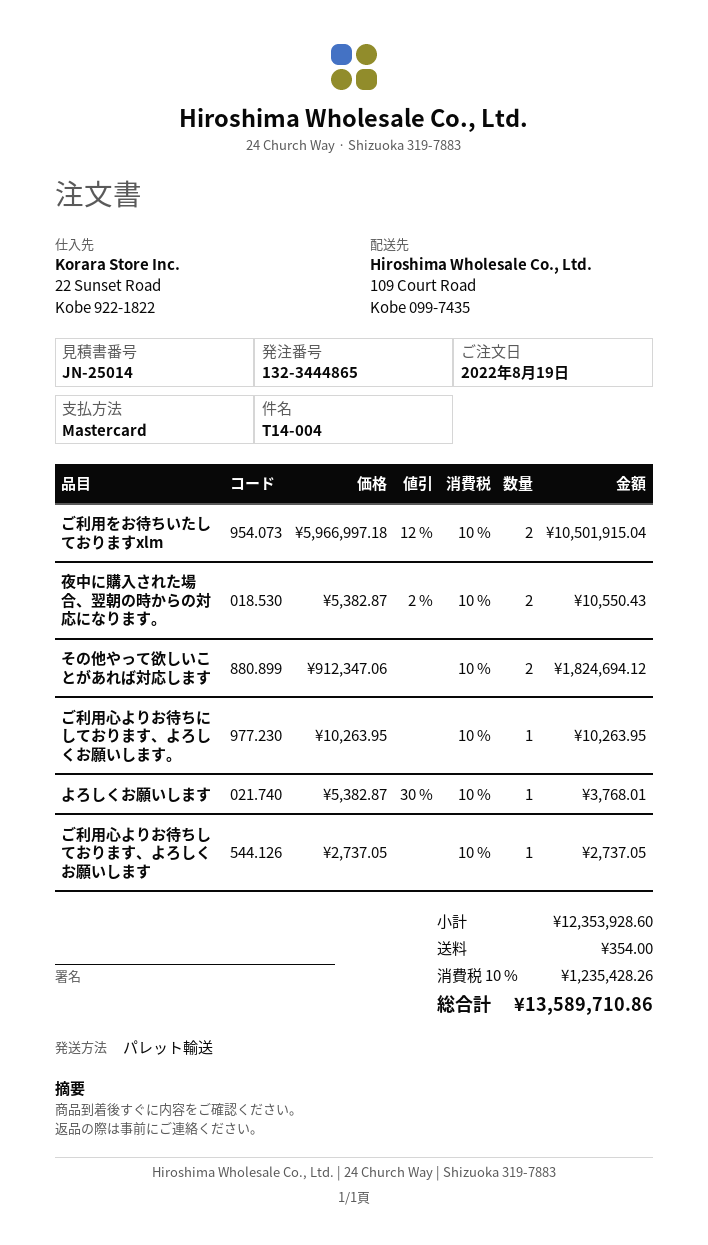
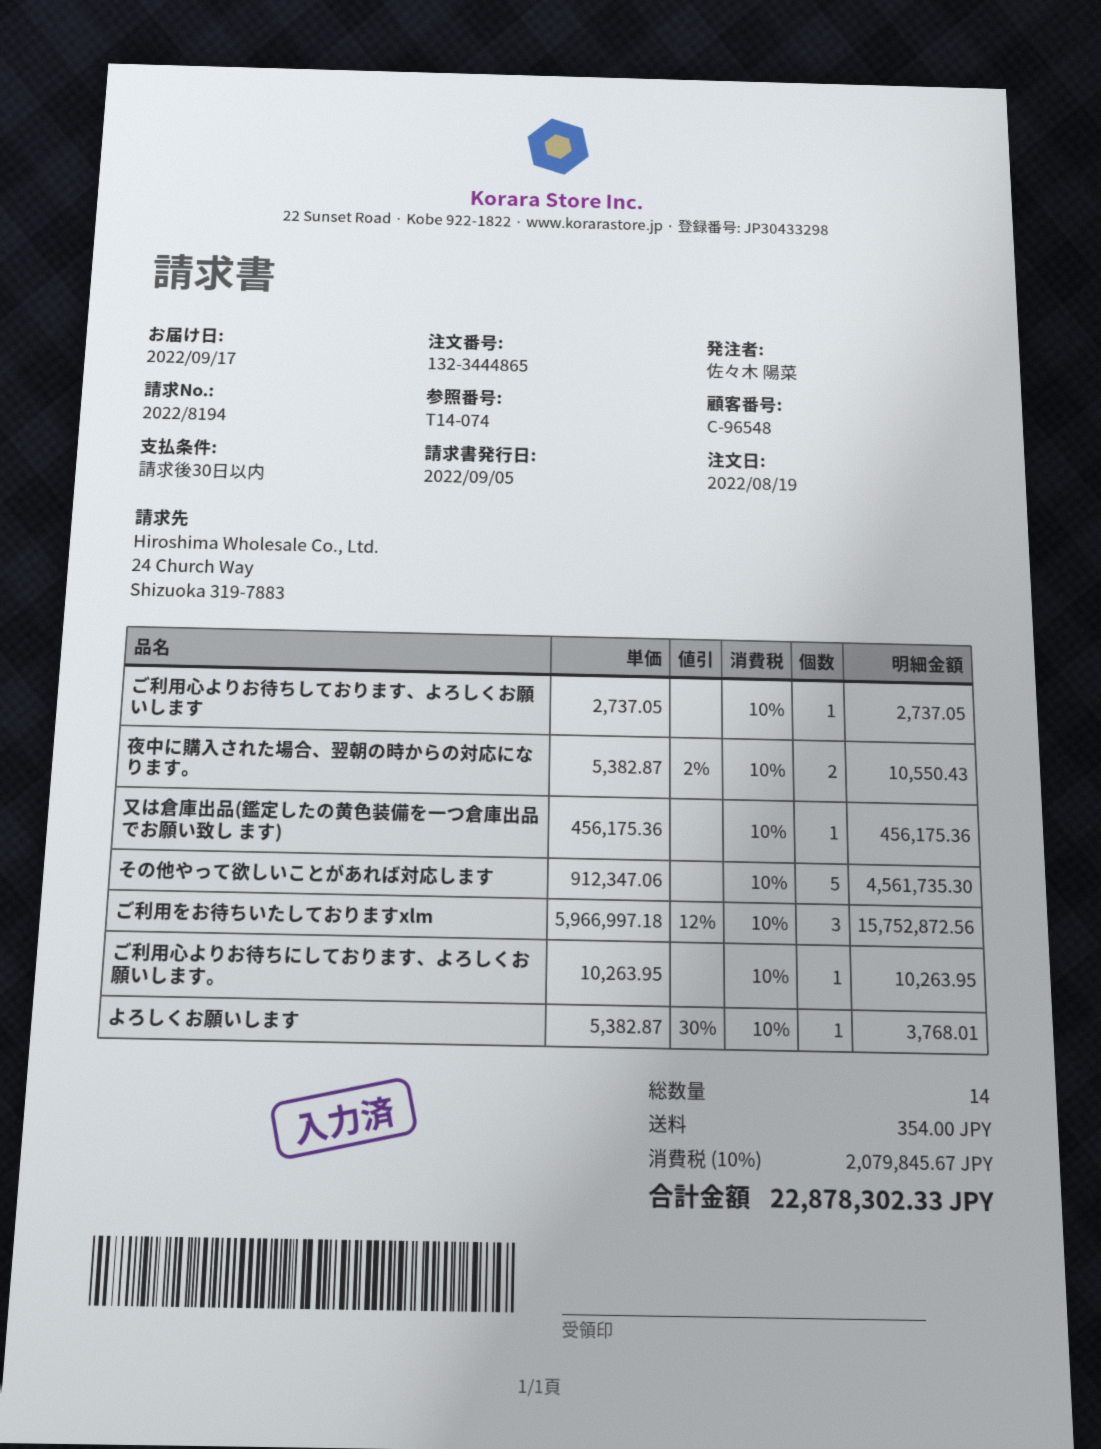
reference: T14-004 -> T14-074
ご利用をお待ちいたしておりますxlm: 2 x 5966997.18 - 12% = 10501915.04 -> 3 x 5966997.18 - 12% = 15752872.56
その他やって欲しいことがあれば対応します: 2 x 912347.06 = 1824694.12 -> 5 x 912347.06 = 4561735.30
又は倉庫出品(鑑定したの黄色装備を一つ倉庫出品でお願い致し ます): none -> 1 x 456175.36 = 456175.36
tax: 10% = 1235428.26 -> 10% = 2079845.67
total: 13589710.86 -> 22878302.33

